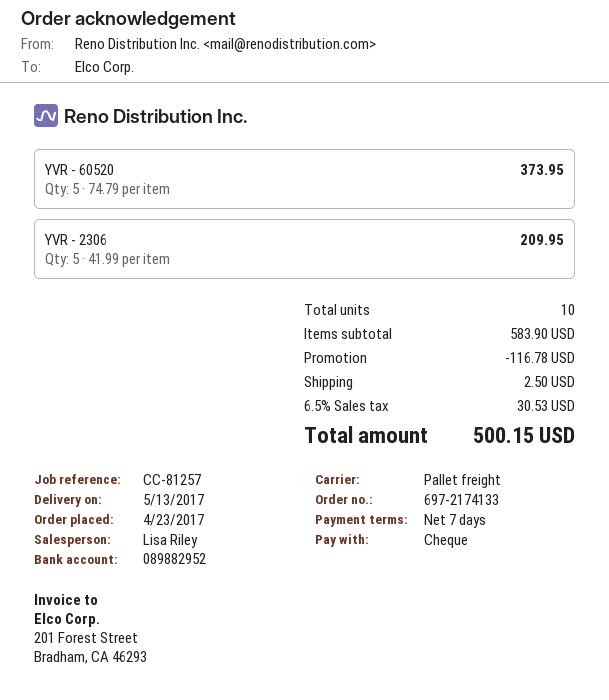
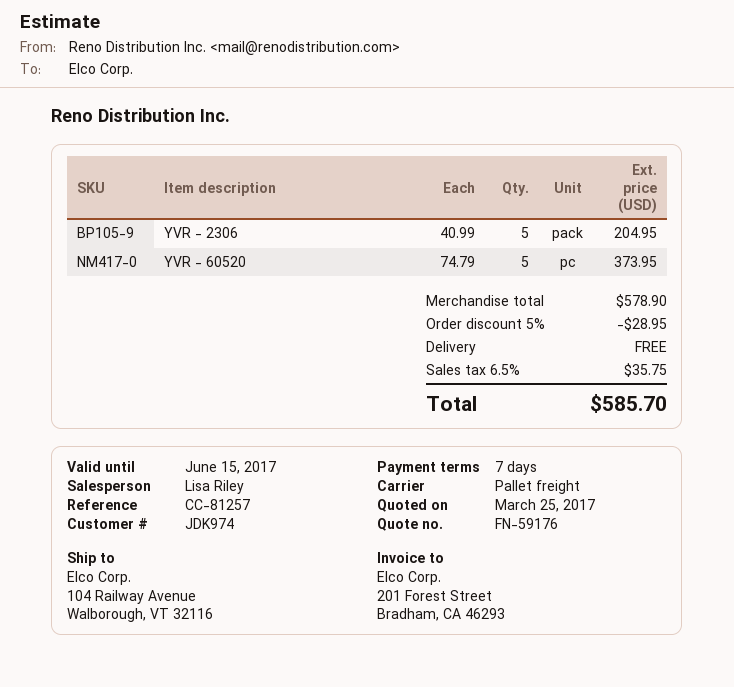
YVR - 2306: 5 x 41.99 = 209.95 -> 5 x 40.99 = 204.95
subtotal: 583.90 -> 578.90
discount: 116.78 -> 28.95
shipping: 2.50 -> 0.00
tax: 6.5% = 30.53 -> 6.5% = 35.75
total: 500.15 -> 585.70

